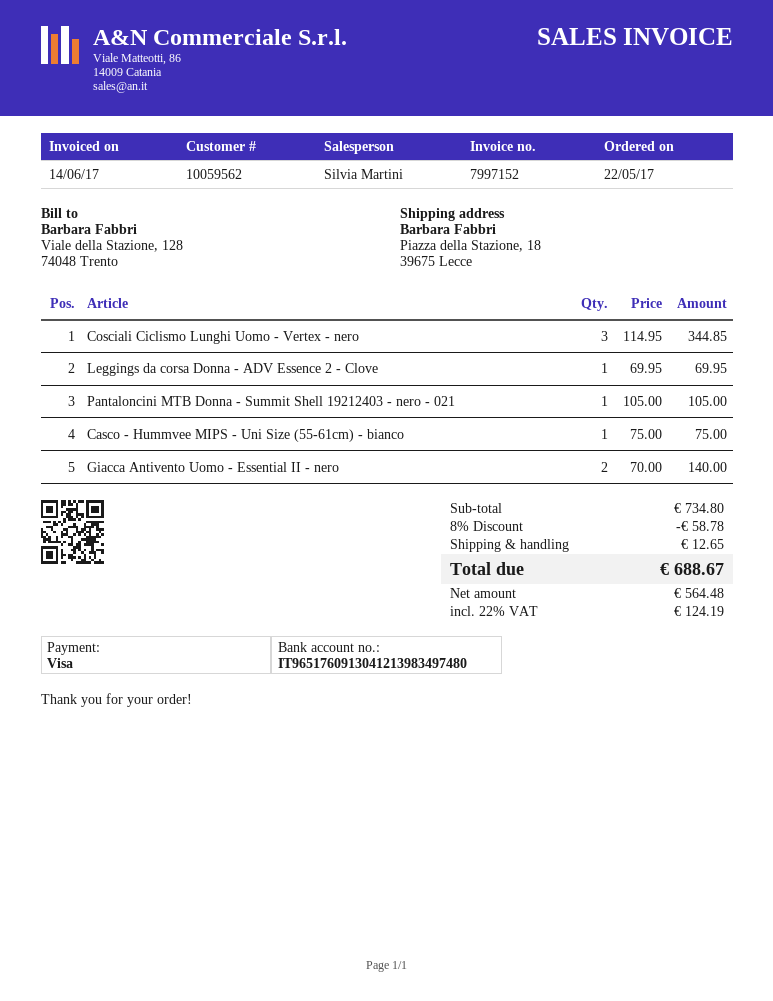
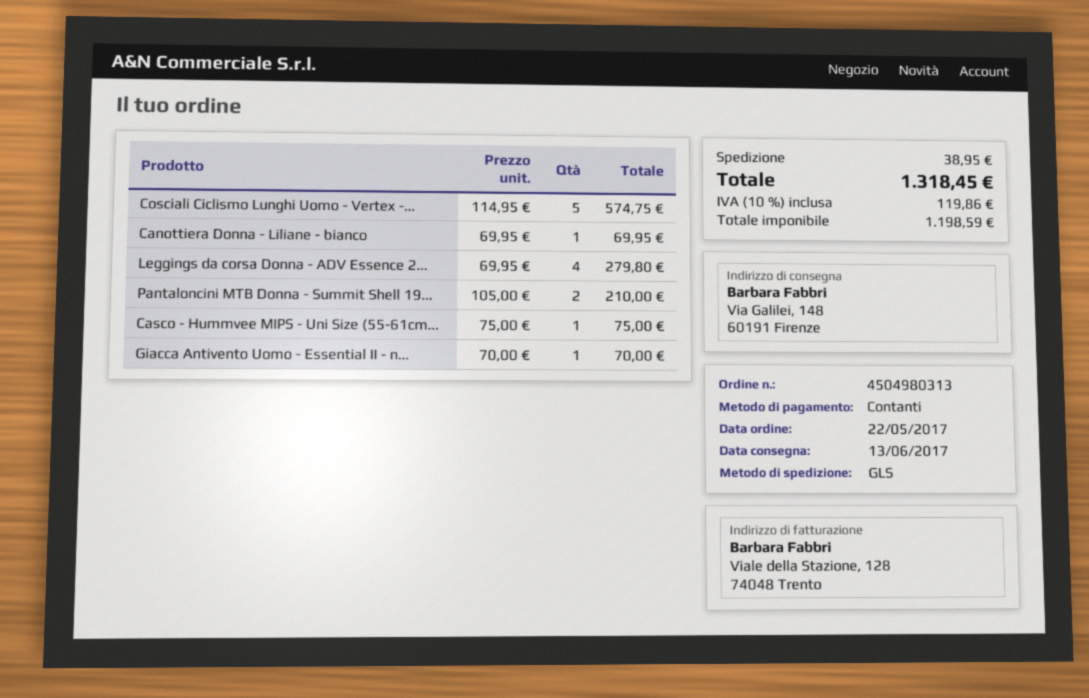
payment method: Visa -> cash
ship to: Piazza della Stazione, 18, 39675 Lecce -> Via Galilei, 148, 60191 Firenze
Cosciali Ciclismo Lunghi Uomo - Vertex - nero: 3 x 114.95 = 344.85 -> 5 x 114.95 = 574.75
Leggings da corsa Donna - ADV Essence 2 - Clove: 1 x 69.95 = 69.95 -> 4 x 69.95 = 279.80
Pantaloncini MTB Donna - Summit Shell 19212403 - nero - 021: 1 x 105.00 = 105.00 -> 2 x 105.00 = 210.00
Giacca Antivento Uomo - Essential II - nero: 2 x 70.00 = 140.00 -> 1 x 70.00 = 70.00
Canottiera Donna - Liliane - bianco: none -> 1 x 69.95 = 69.95
discount: 8% = 58.78 -> none
shipping: 12.65 -> 38.95
net: 564.48 -> 1198.59
tax: 22% = 124.19 -> 10% = 119.86
total: 688.67 -> 1318.45

